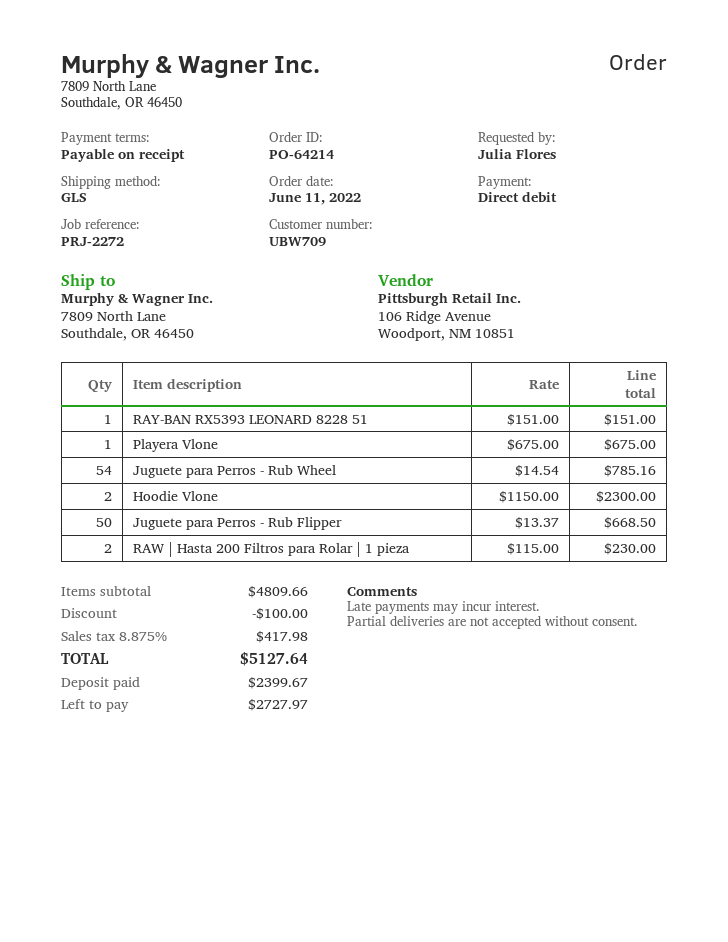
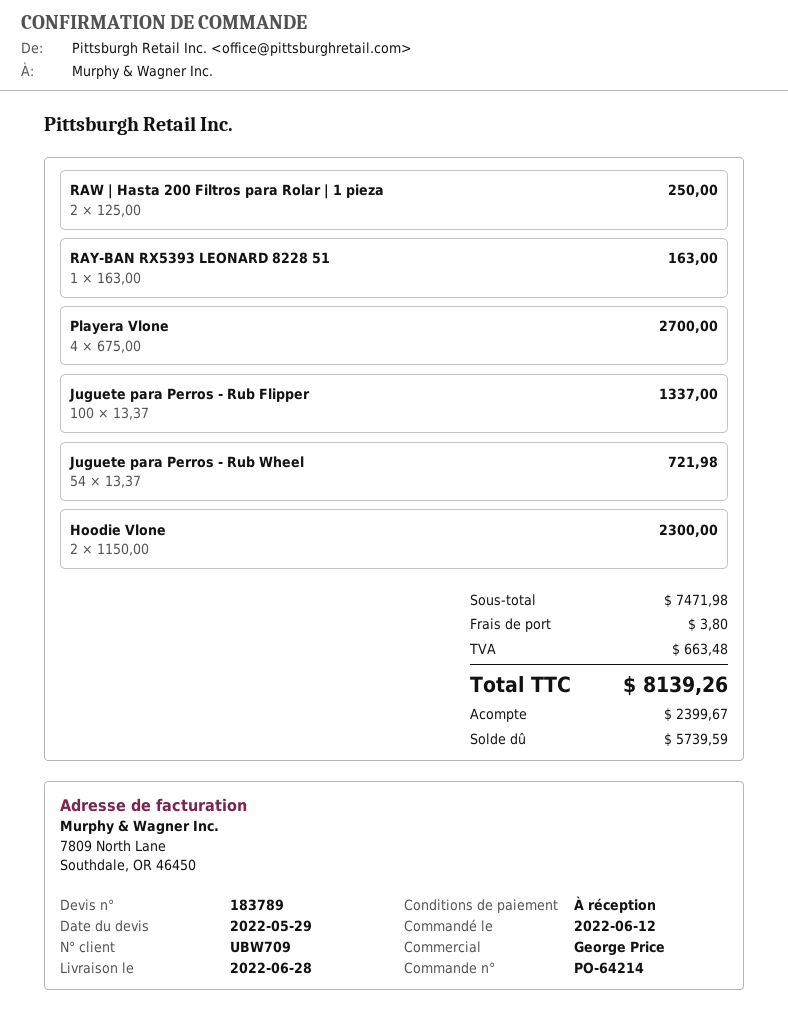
order date: 2022-06-11 -> 2022-06-12
RAY-BAN RX5393 LEONARD 8228 51: 1 x 151.00 = 151.00 -> 1 x 163.00 = 163.00
Playera Vlone: 1 x 675.00 = 675.00 -> 4 x 675.00 = 2700.00
Juguete para Perros - Rub Wheel: 54 x 14.54 = 785.16 -> 54 x 13.37 = 721.98
Juguete para Perros - Rub Flipper: 50 x 13.37 = 668.50 -> 100 x 13.37 = 1337.00
RAW | Hasta 200 Filtros para Rolar | 1 pieza: 2 x 115.00 = 230.00 -> 2 x 125.00 = 250.00
subtotal: 4809.66 -> 7471.98
discount: 100.00 -> none
shipping: none -> 3.80
tax: 417.98 -> 663.48
total: 5127.64 -> 8139.26
balance: 2727.97 -> 5739.59

